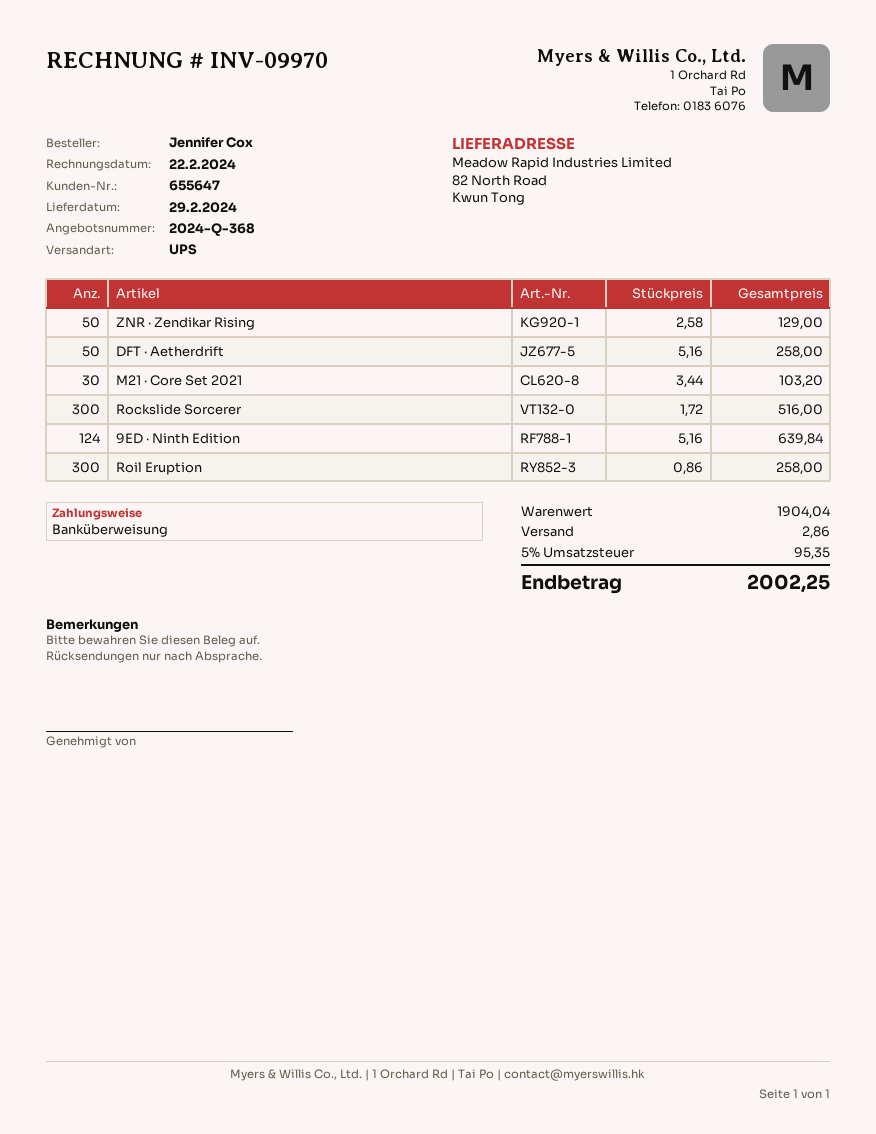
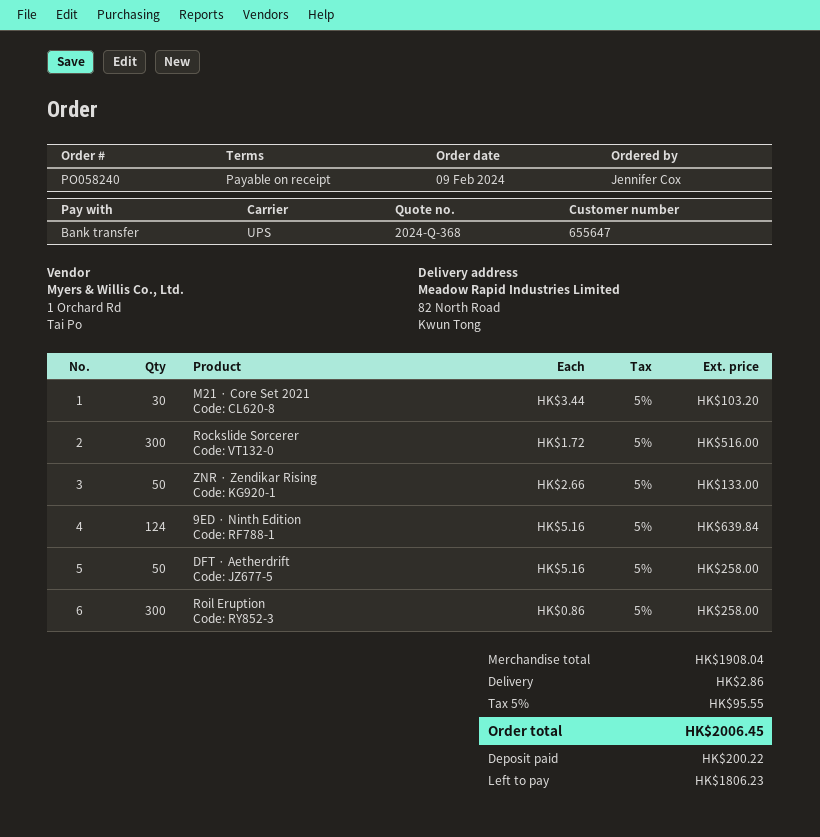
ZNR · Zendikar Rising: 50 x 2.58 = 129.00 -> 50 x 2.66 = 133.00
subtotal: 1904.04 -> 1908.04
tax: 5% = 95.35 -> 5% = 95.55
total: 2002.25 -> 2006.45

